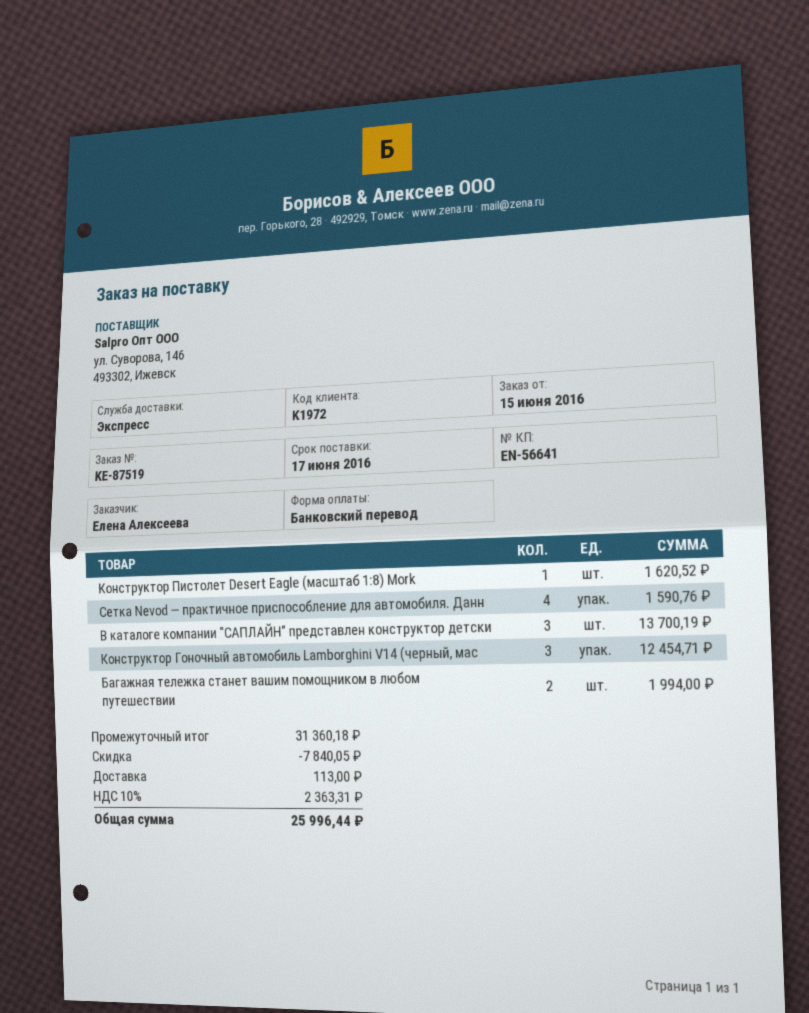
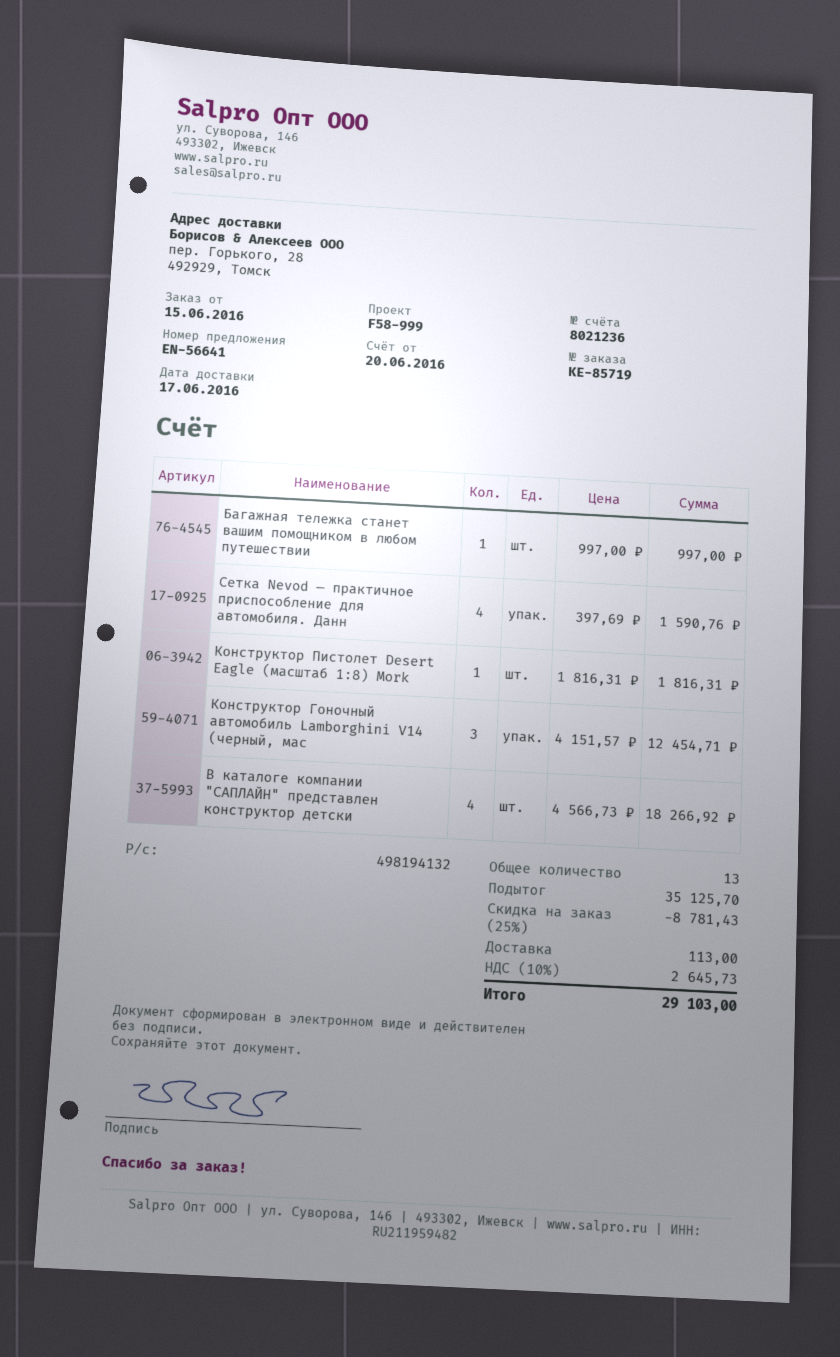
order number: KE-87519 -> KE-85719
Конструктор Пистолет Desert Eagle (масштаб 1:8) Mork: 1 for 1620.52 -> 1 for 1816.31
В каталоге компании "САПЛАЙН" представлен конструктор детски: 3 for 13700.19 -> 4 for 18266.92
Багажная тележка станет вашим помощником в любом путешествии: 2 for 1994.00 -> 1 for 997.00
subtotal: 31360.18 -> 35125.70
discount: 7840.05 -> 8781.43
tax: 10% = 2363.31 -> 10% = 2645.73
total: 25996.44 -> 29103.00

